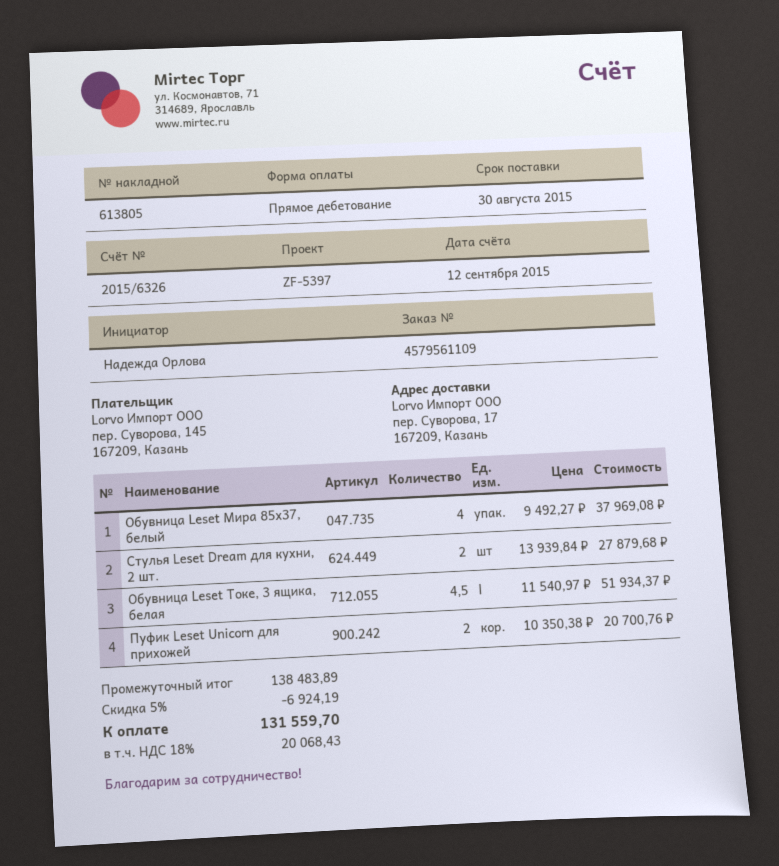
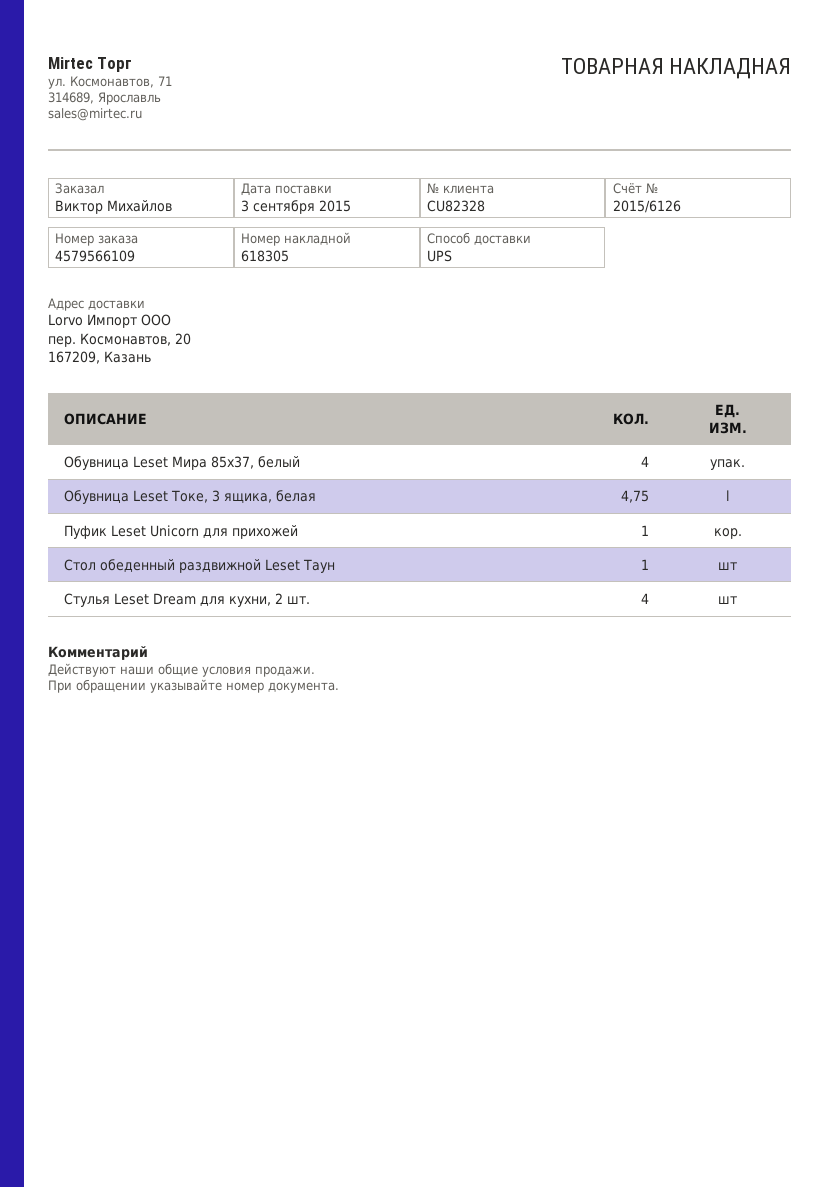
order number: 4579561109 -> 4579566109
delivery note number: 613805 -> 618305
delivery date: 2015-08-30 -> 2015-09-03
invoice number: 2015/6326 -> 2015/6126
ordered by: Надежда Орлова -> Виктор Михайлов
ship to: пер. Суворова, 17, 167209, Казань -> пер. Космонавтов, 20, 167209, Казань
Стулья Leset Dream для кухни, 2 шт.: 2 -> 4
Обувница Leset Токе, 3 ящика, белая: 4.5 -> 4.75
Пуфик Leset Unicorn для прихожей: 2 -> 1
Стол обеденный раздвижной Leset Таун: none -> 1

